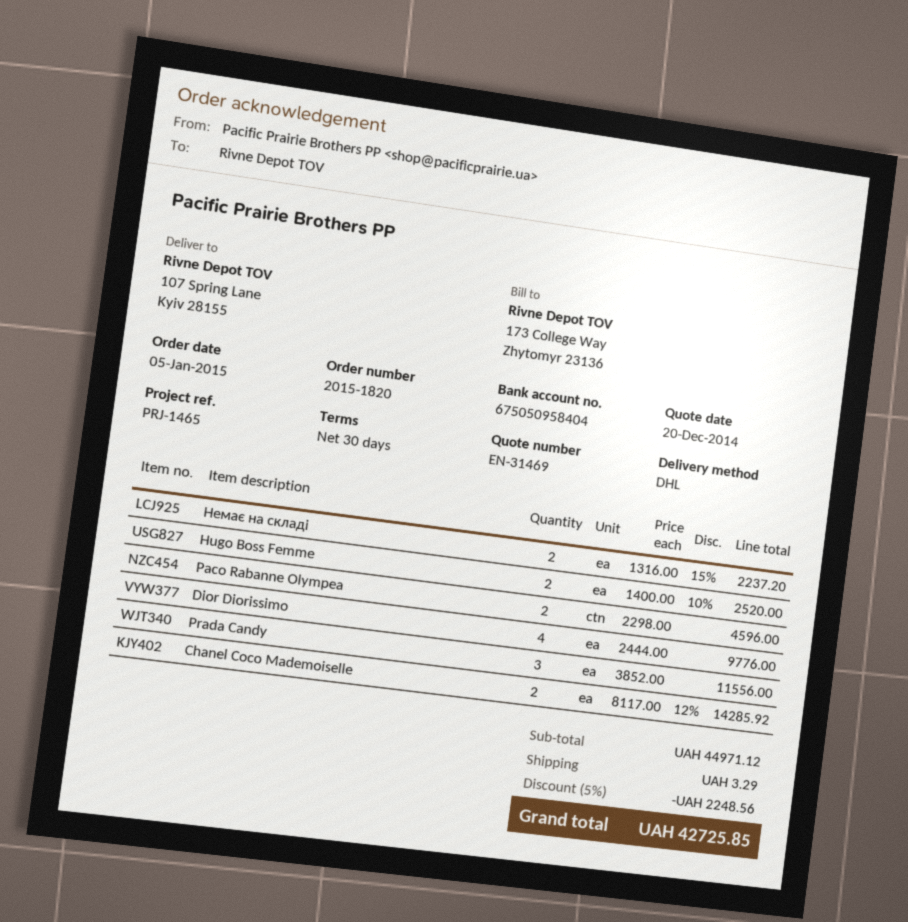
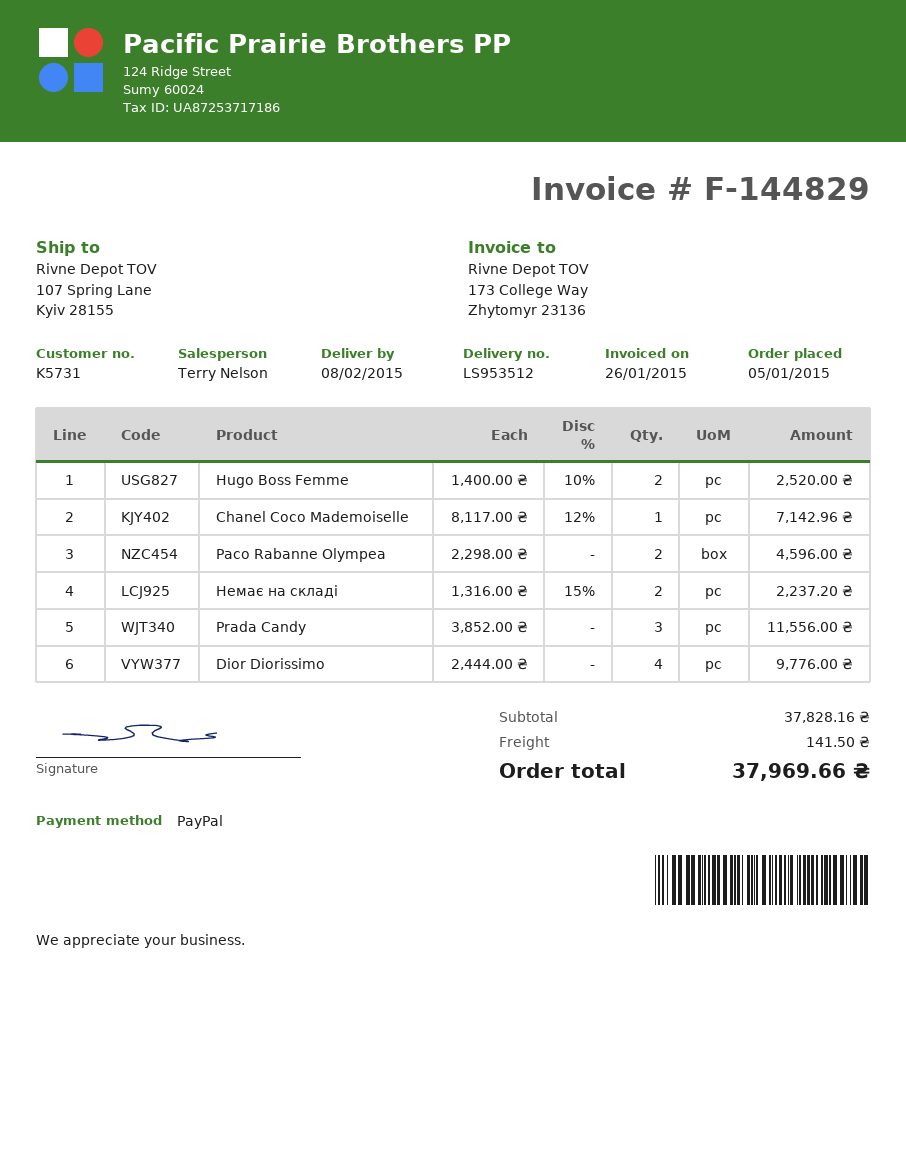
Chanel Coco Mademoiselle: 2 x 8117.00 - 12% = 14285.92 -> 1 x 8117.00 - 12% = 7142.96
subtotal: 44971.12 -> 37828.16
discount: 5% = 2248.56 -> none
shipping: 3.29 -> 141.50
total: 42725.85 -> 37969.66

